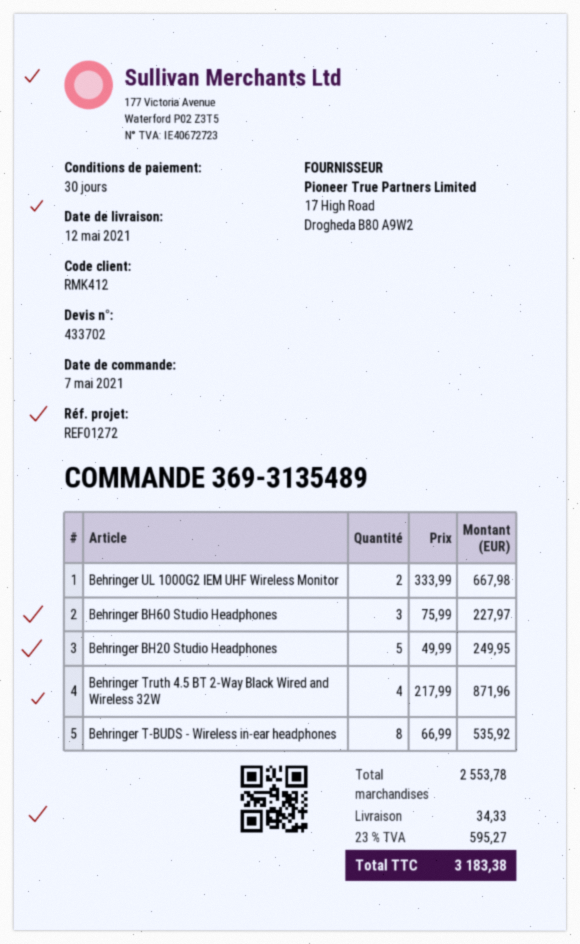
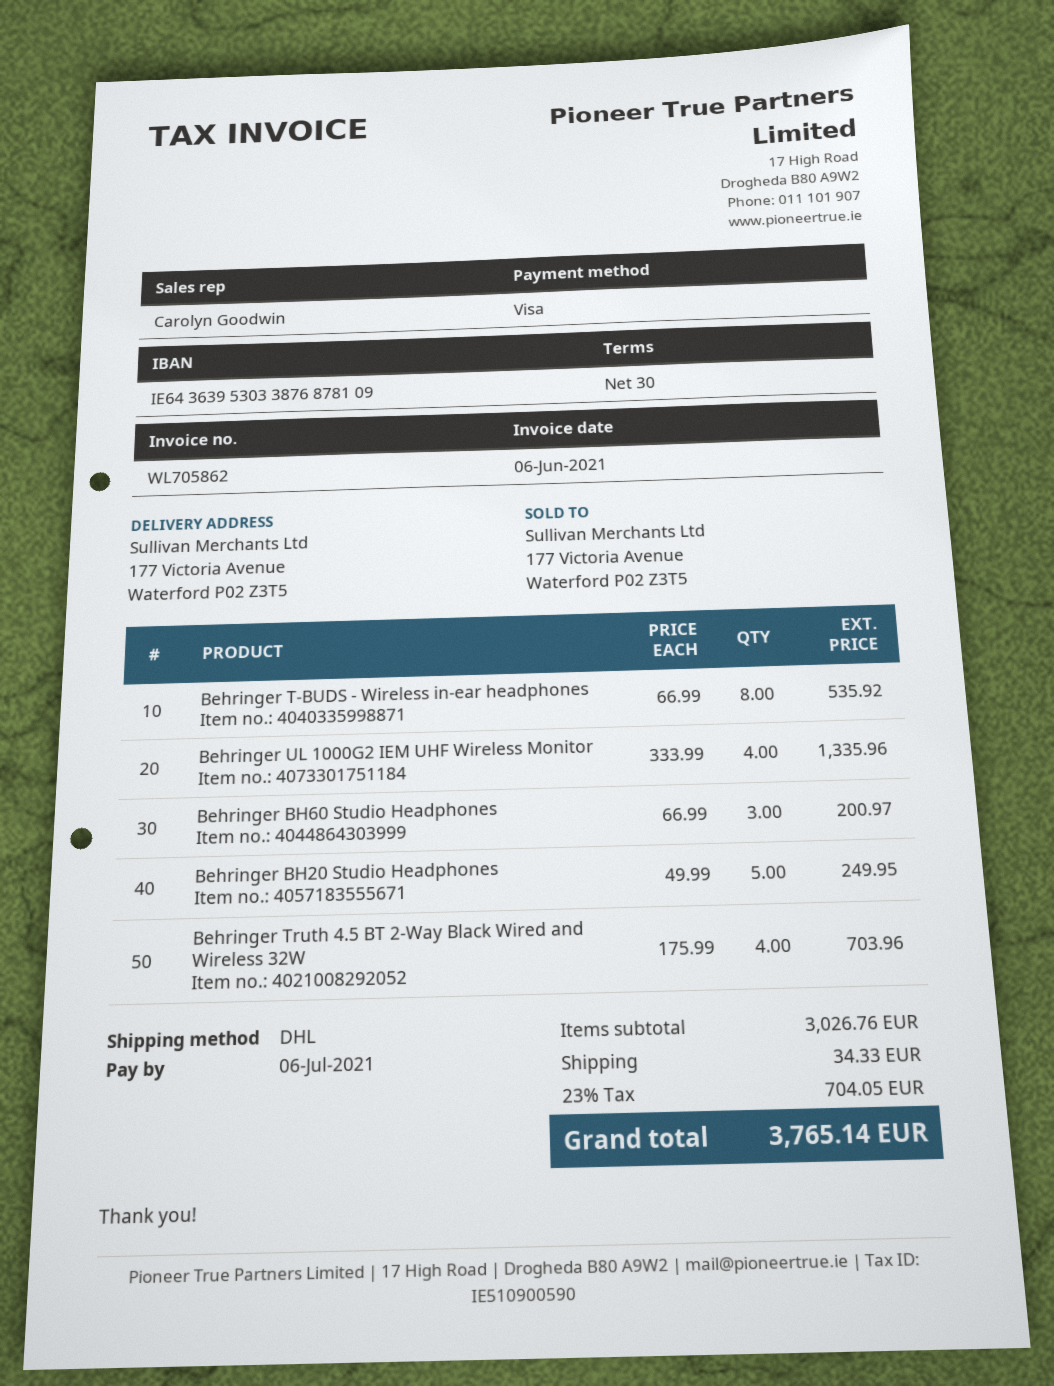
Behringer UL 1000G2 IEM UHF Wireless Monitor: 2 x 333.99 = 667.98 -> 4 x 333.99 = 1335.96
Behringer BH60 Studio Headphones: 3 x 75.99 = 227.97 -> 3 x 66.99 = 200.97
Behringer Truth 4.5 BT 2-Way Black Wired and Wireless 32W: 4 x 217.99 = 871.96 -> 4 x 175.99 = 703.96
subtotal: 2553.78 -> 3026.76
tax: 23% = 595.27 -> 23% = 704.05
total: 3183.38 -> 3765.14

